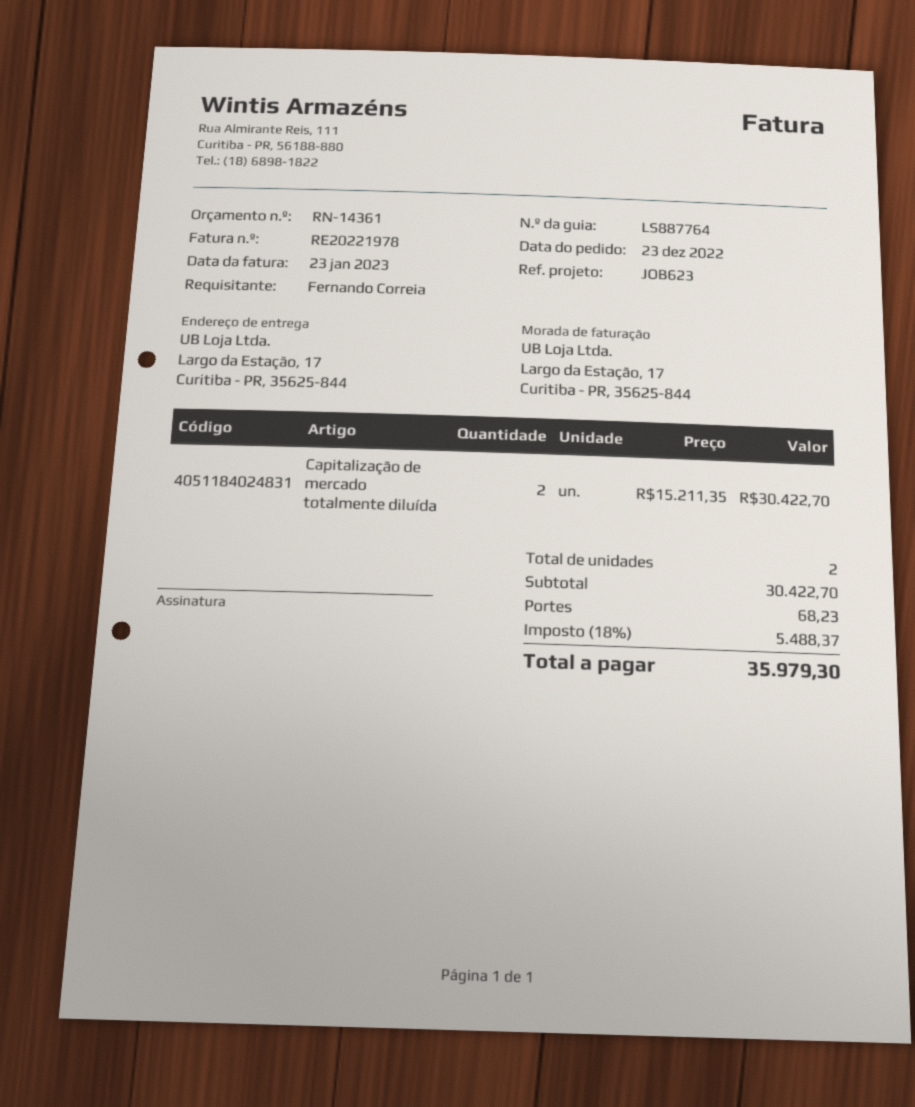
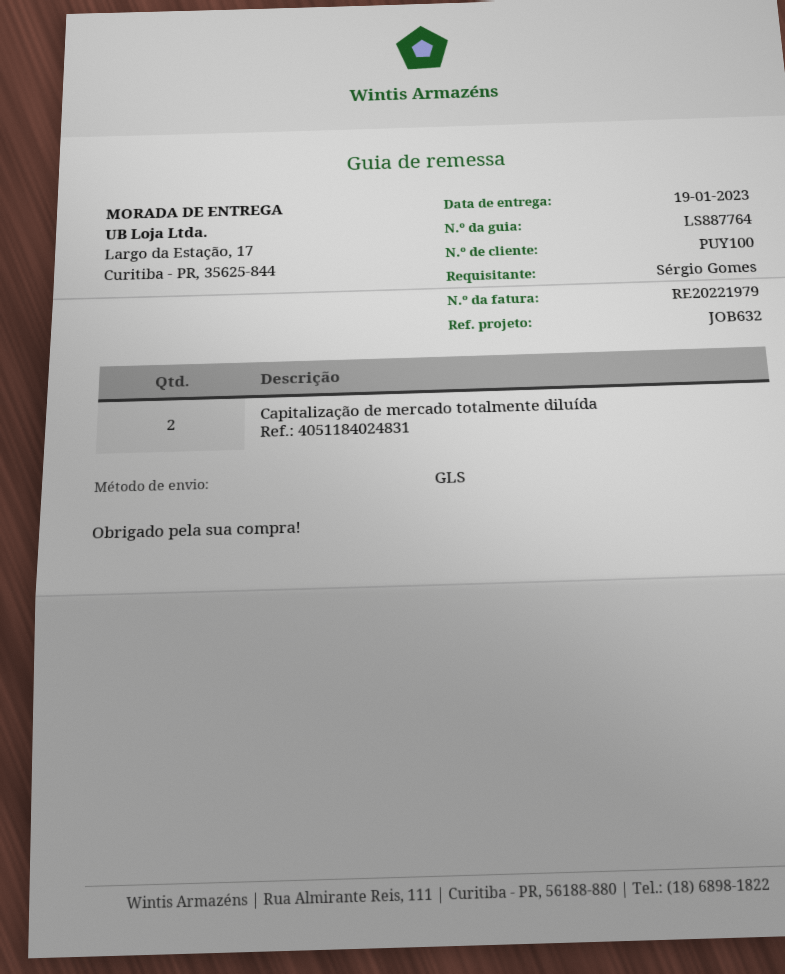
invoice number: RE20221978 -> RE20221979
reference: JOB623 -> JOB632
ordered by: Fernando Correia -> Sérgio Gomes

